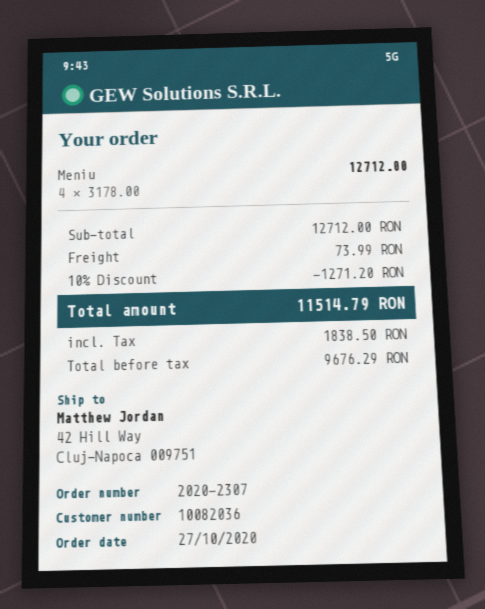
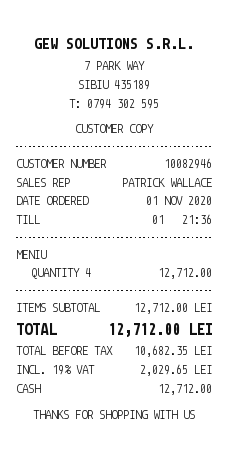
order date: 2020-10-27 -> 2020-11-01
customer number: 10082036 -> 10082946
discount: 10% = 1271.20 -> none
shipping: 73.99 -> none
net: 9676.29 -> 10682.35
tax: 1838.50 -> 2029.65
total: 11514.79 -> 12712.00

